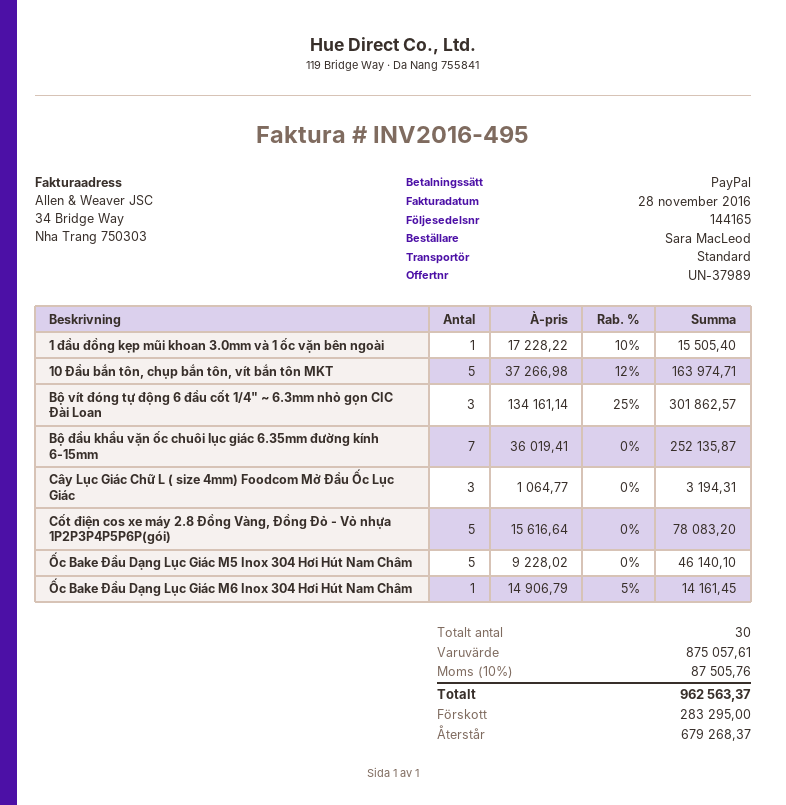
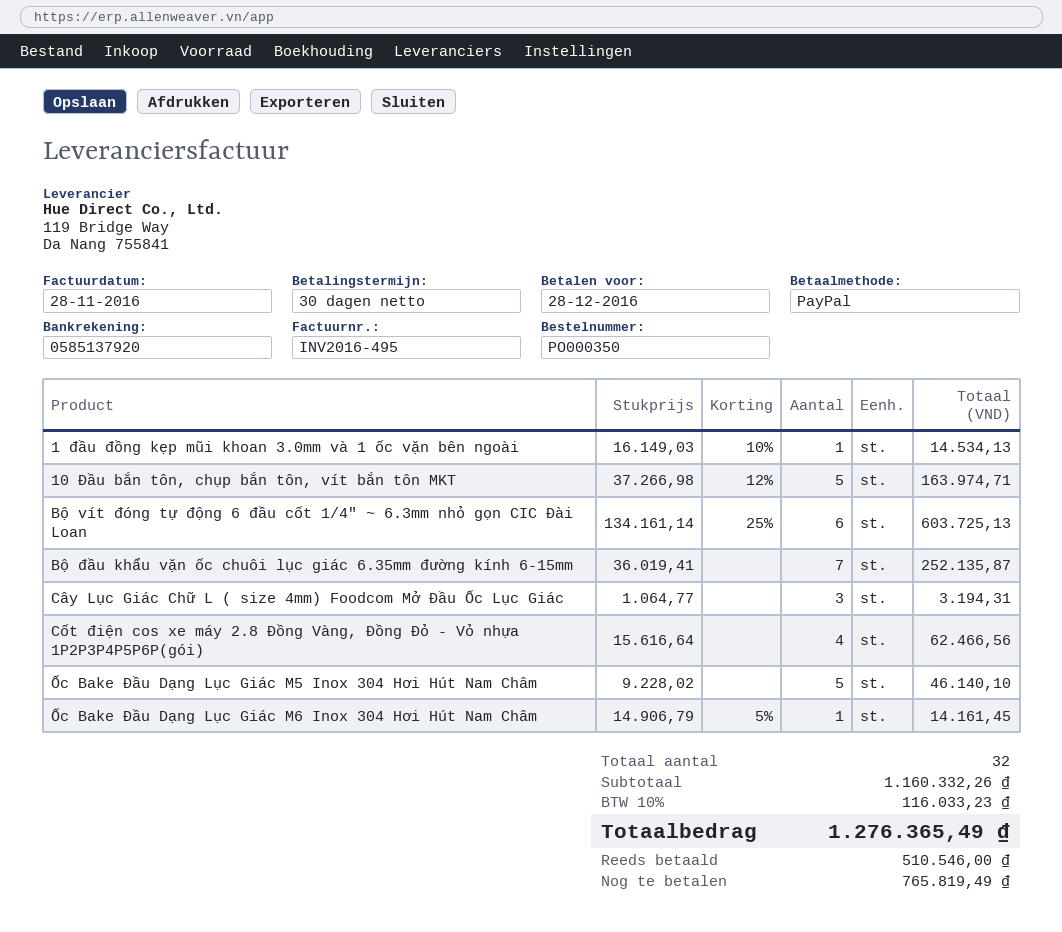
1 đầu đồng kẹp mũi khoan 3.0mm và 1 ốc vặn bên ngoài: 1 x 17228.22 - 10% = 15505.40 -> 1 x 16149.03 - 10% = 14534.13
Bộ vít đóng tự động 6 đầu cốt 1/4" ~ 6.3mm nhỏ gọn CIC Đài Loan: 3 x 134161.14 - 25% = 301862.57 -> 6 x 134161.14 - 25% = 603725.13
Cốt điện cos xe máy 2.8 Đồng Vàng, Đồng Đỏ - Vỏ nhựa 1P2P3P4P5P6P(gói): 5 x 15616.64 = 78083.20 -> 4 x 15616.64 = 62466.56
total quantity: 30 -> 32
subtotal: 875057.61 -> 1160332.26
tax: 10% = 87505.76 -> 10% = 116033.23
total: 962563.37 -> 1276365.49
deposit: 283295.00 -> 510546.00
balance: 679268.37 -> 765819.49

